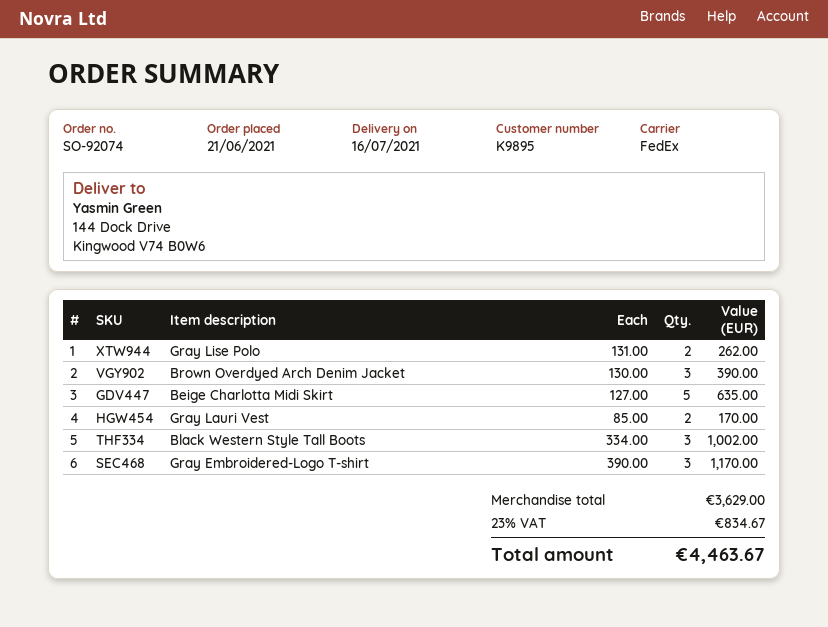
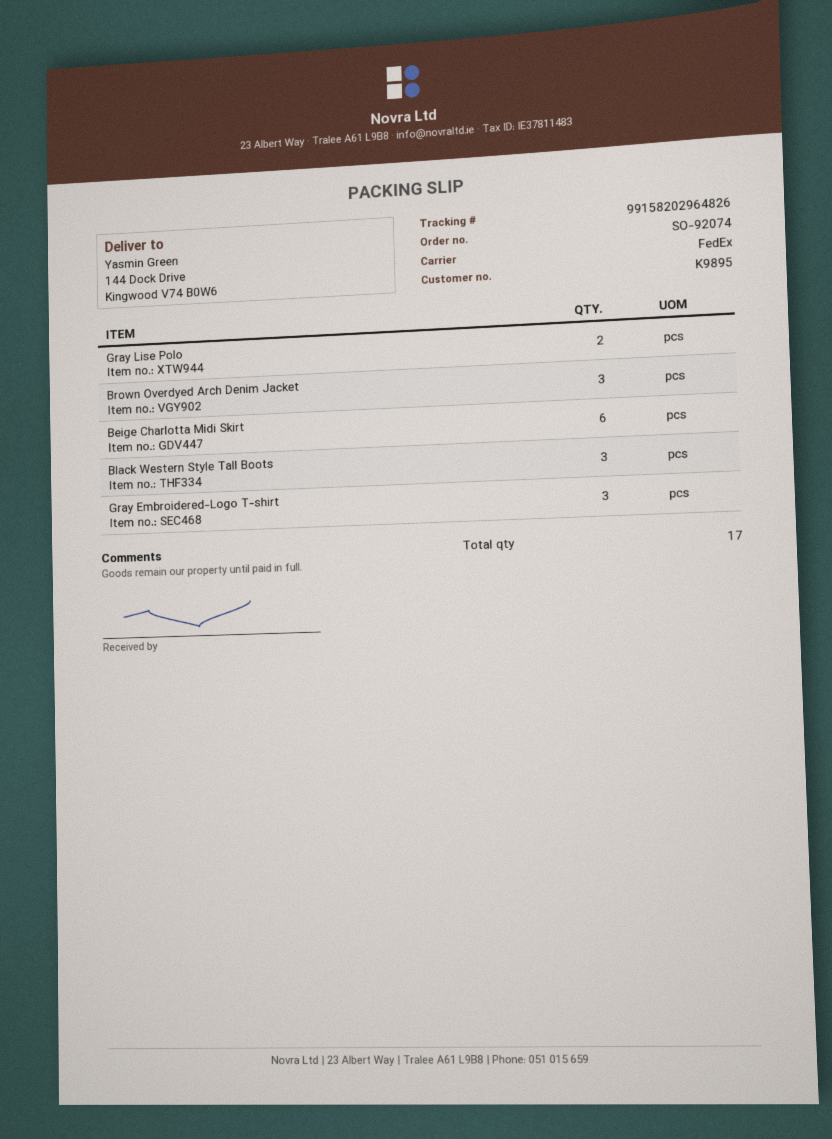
Beige Charlotta Midi Skirt: 5 -> 6
Gray Lauri Vest: 2 -> none

